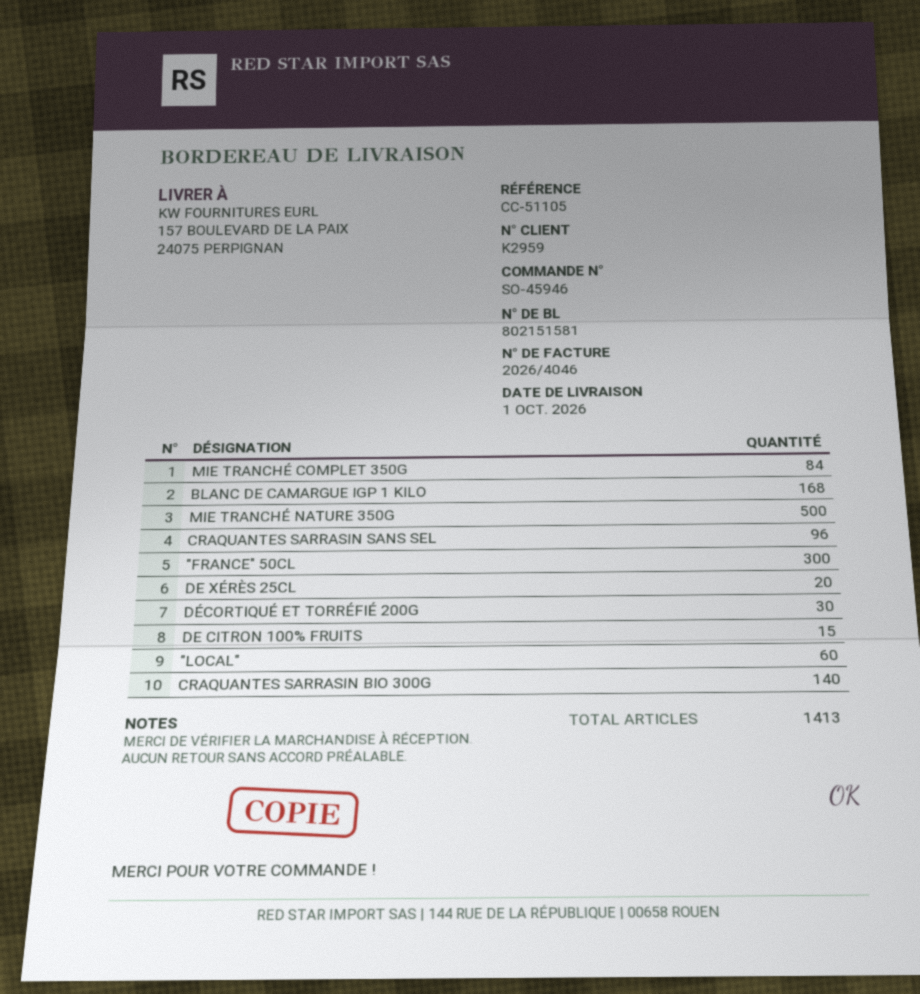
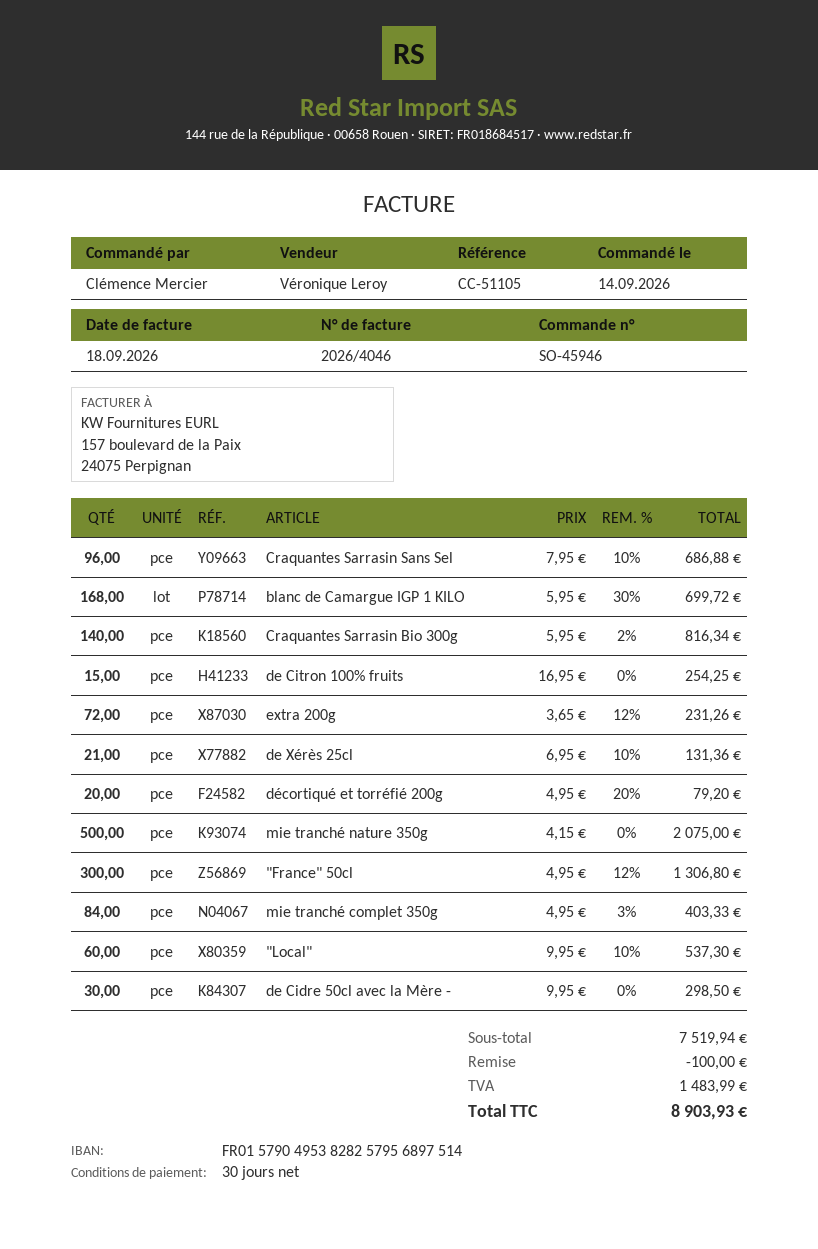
DE XÉRÈS 25CL: 20 -> 21
DÉCORTIQUÉ ET TORRÉFIÉ 200G: 30 -> 20
extra 200g: none -> 72
de Cidre 50cl avec la Mère -: none -> 30

